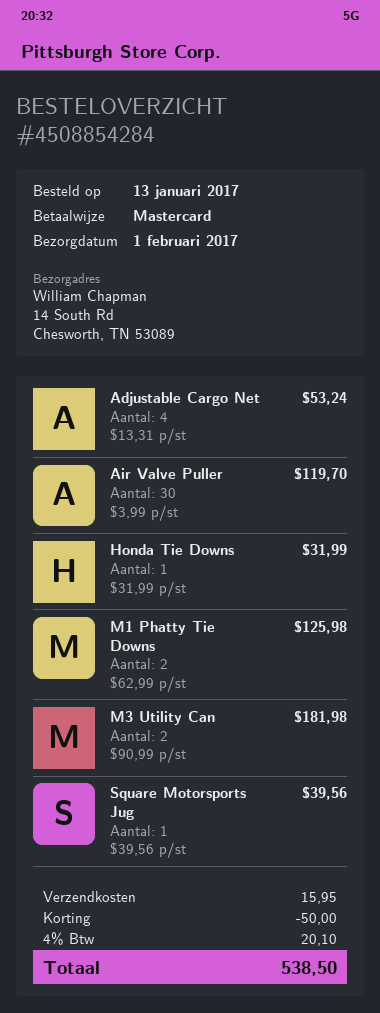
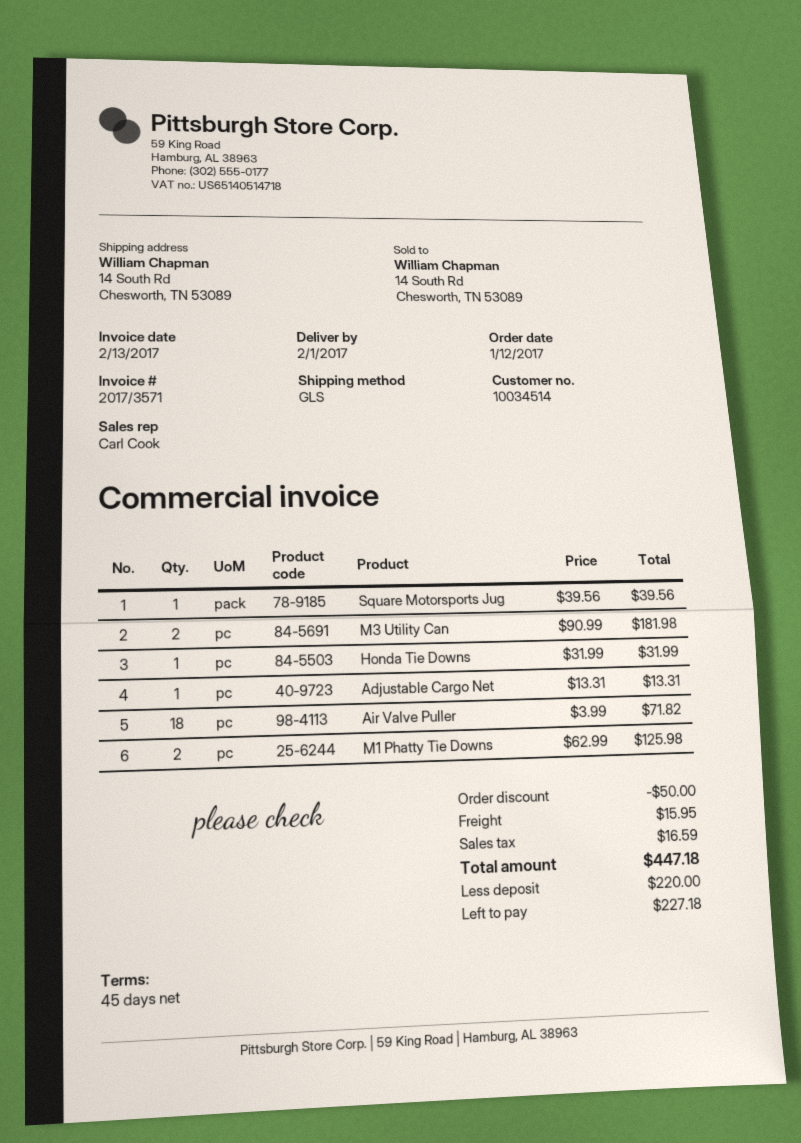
order date: 2017-01-13 -> 2017-01-12
Adjustable Cargo Net: 4 x 13.31 = 53.24 -> 1 x 13.31 = 13.31
Air Valve Puller: 30 x 3.99 = 119.70 -> 18 x 3.99 = 71.82
tax: 20.10 -> 16.59
total: 538.50 -> 447.18

